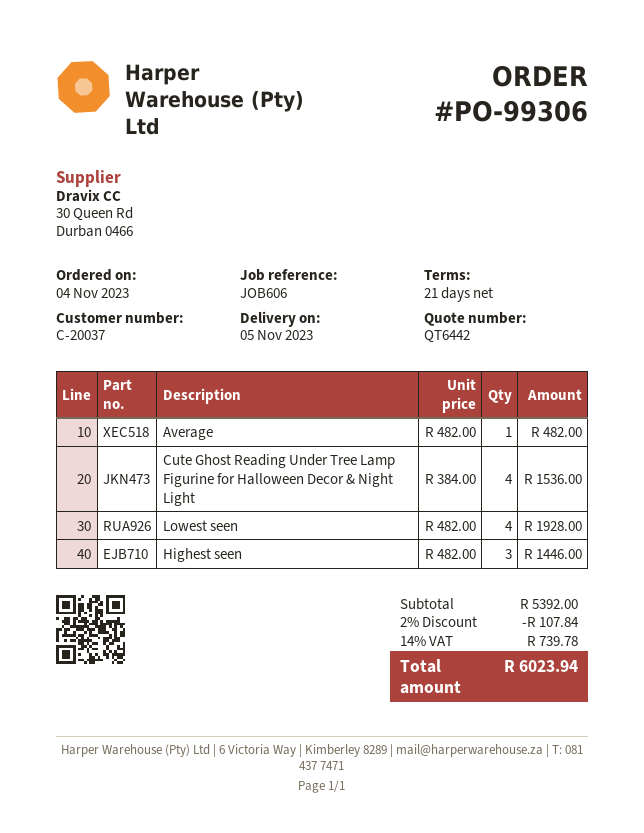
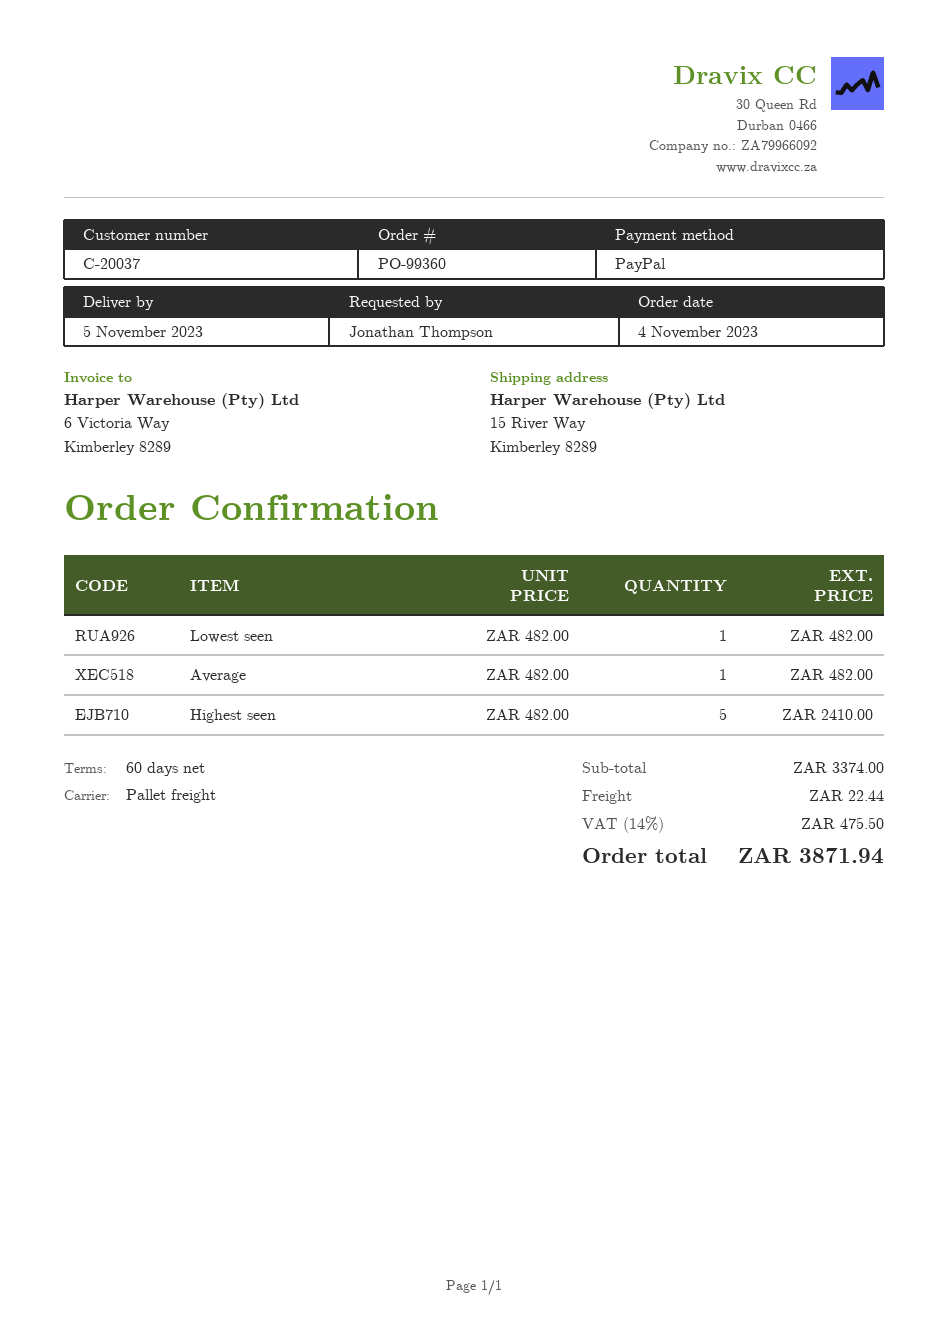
order number: PO-99306 -> PO-99360
payment terms: 21 days -> 60 days
Cute Ghost Reading Under Tree Lamp Figurine for Halloween Decor & Night Light: 4 x 384.00 = 1536.00 -> none
Lowest seen: 4 x 482.00 = 1928.00 -> 1 x 482.00 = 482.00
Highest seen: 3 x 482.00 = 1446.00 -> 5 x 482.00 = 2410.00
subtotal: 5392.00 -> 3374.00
discount: 2% = 107.84 -> none
shipping: none -> 22.44
tax: 14% = 739.78 -> 14% = 475.50
total: 6023.94 -> 3871.94

